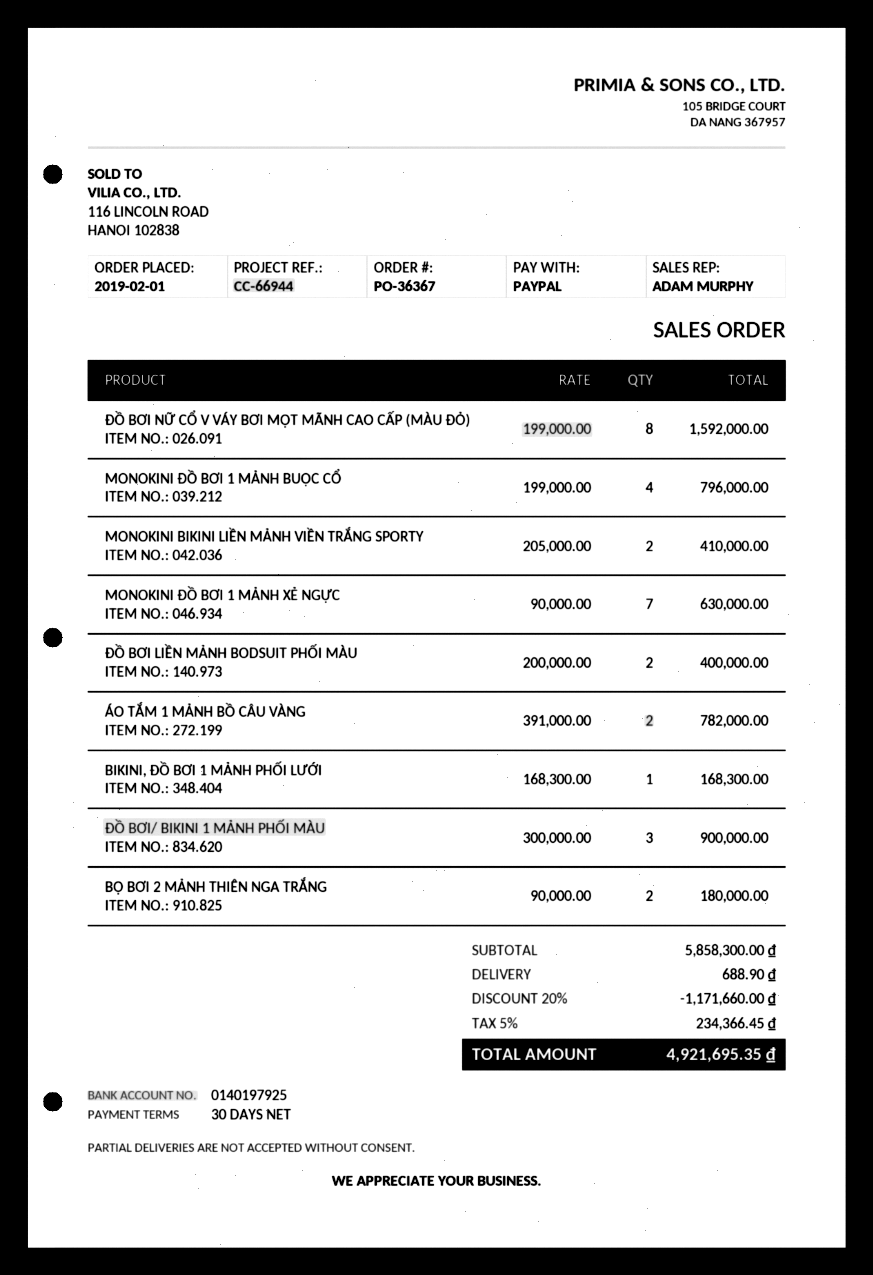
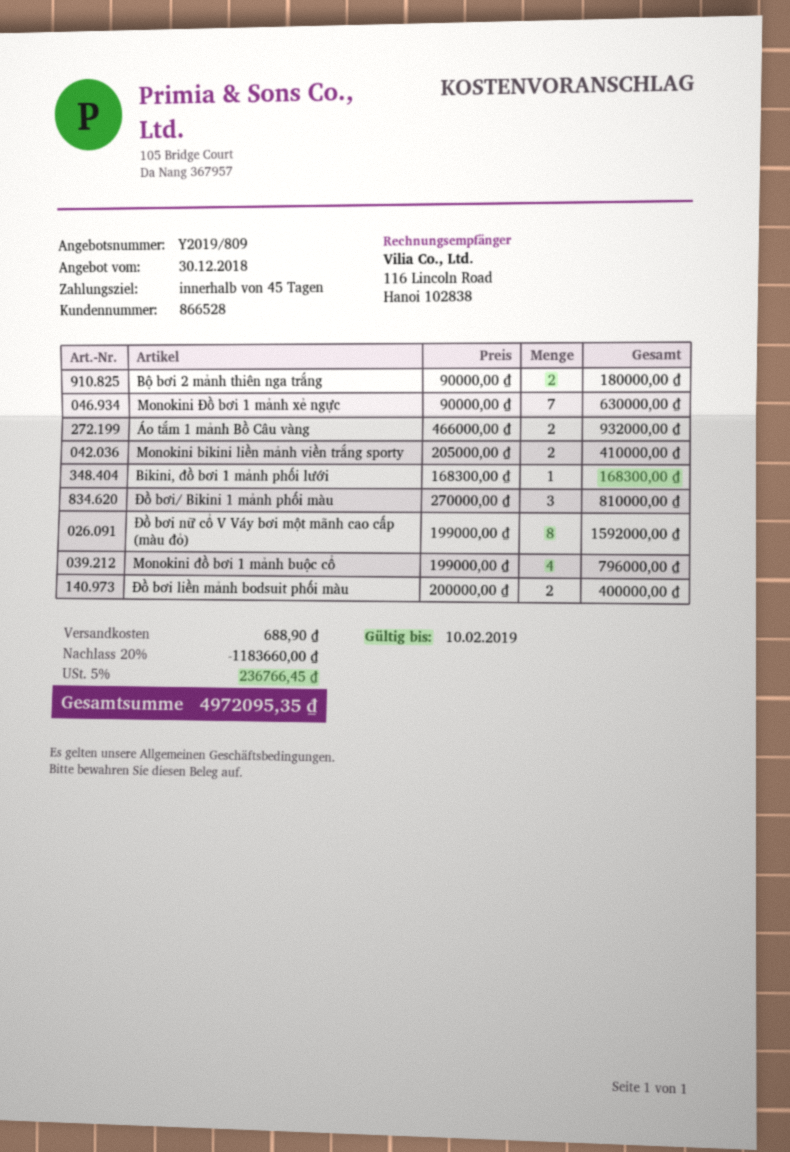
payment terms: 30 days -> 45 days
ÁO TẮM 1 MẢNH BỒ CÂU VÀNG: 2 x 391000.00 = 782000.00 -> 2 x 466000.00 = 932000.00
ĐỒ BƠI/ BIKINI 1 MẢNH PHỐI MÀU: 3 x 300000.00 = 900000.00 -> 3 x 270000.00 = 810000.00
discount: 20% = 1171660.00 -> 20% = 1183660.00
tax: 5% = 234366.45 -> 5% = 236766.45
total: 4921695.35 -> 4972095.35

